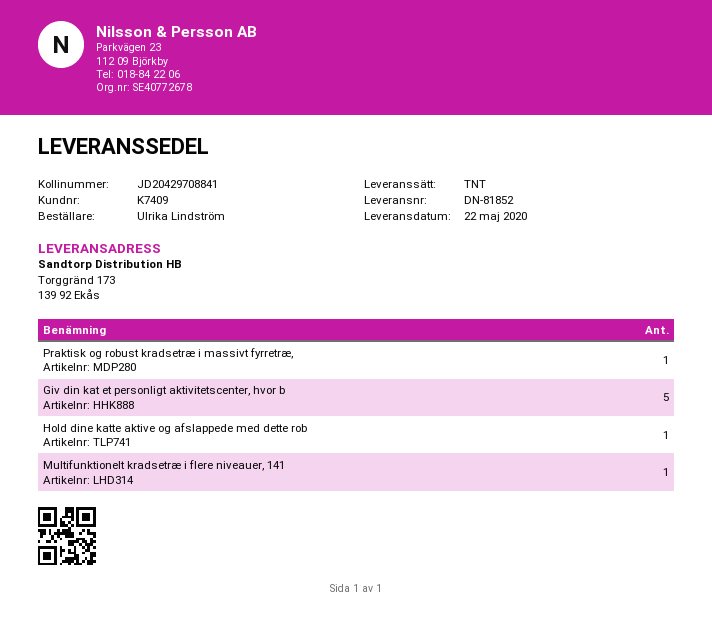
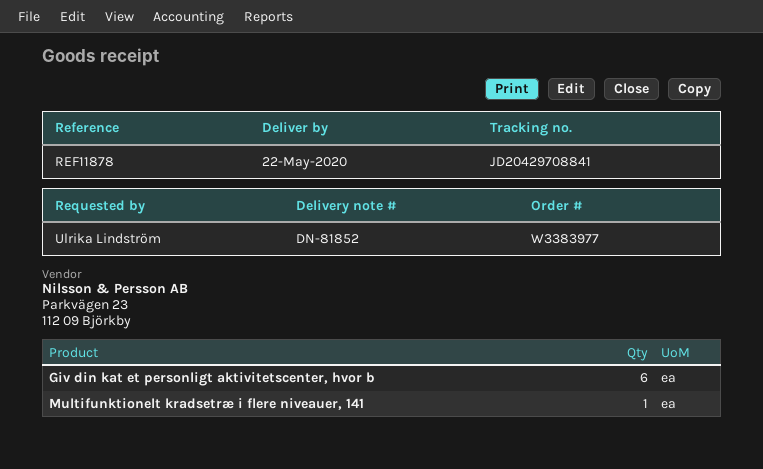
Praktisk og robust kradsetræ i massivt fyrretræ,: 1 -> none
Giv din kat et personligt aktivitetscenter, hvor b: 5 -> 6
Hold dine katte aktive og afslappede med dette rob: 1 -> none

